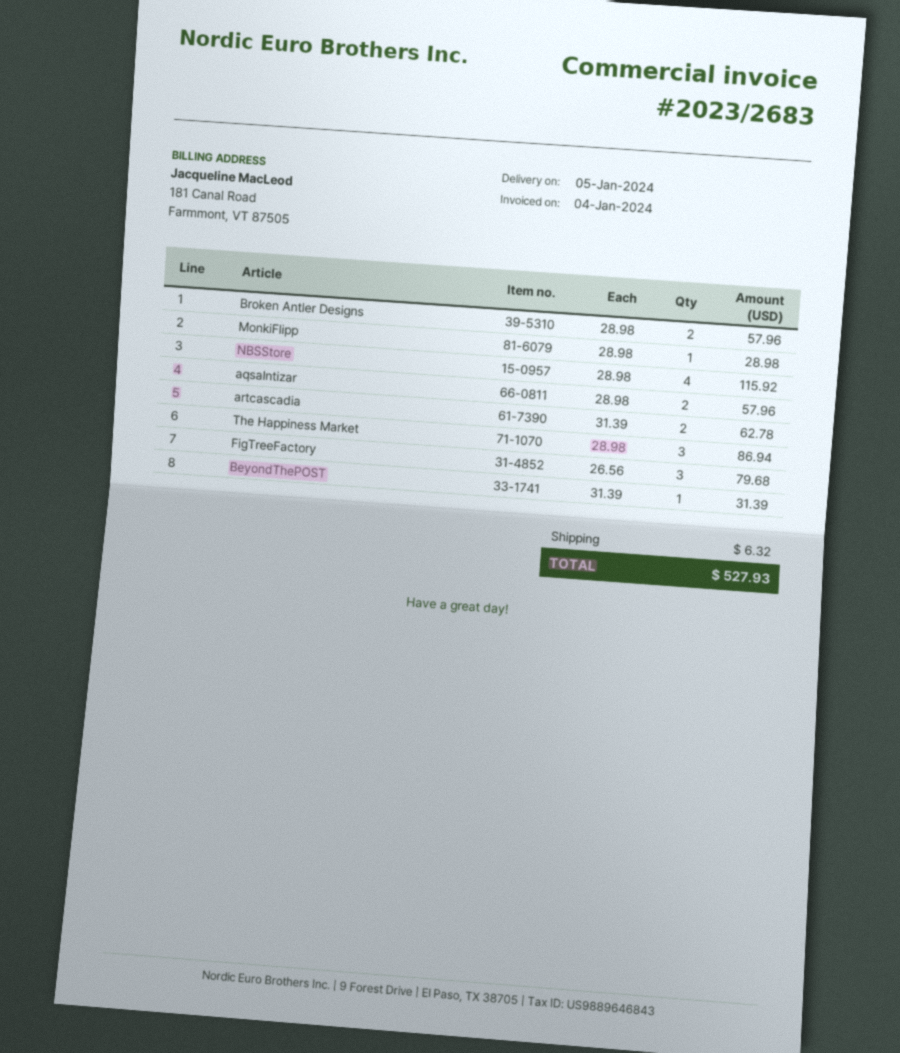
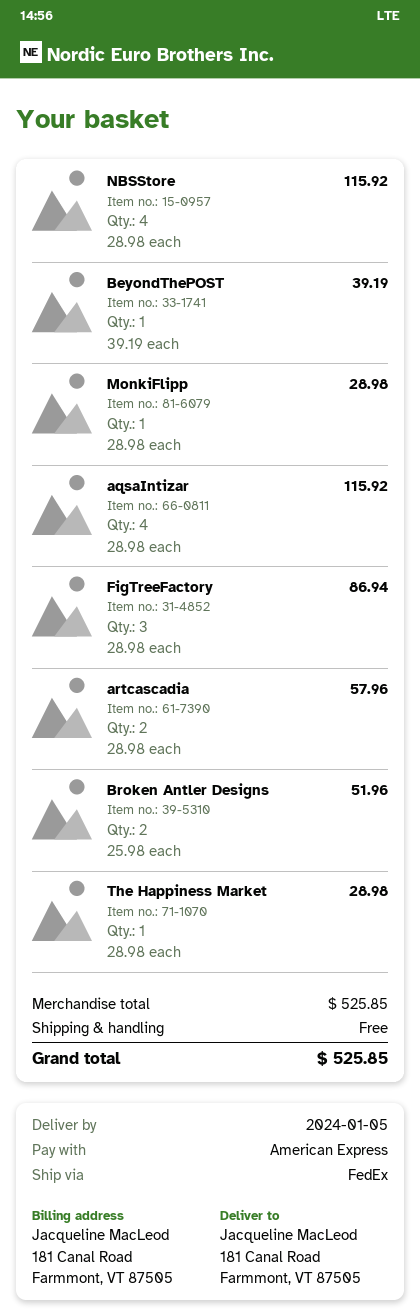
Broken Antler Designs: 2 x 28.98 = 57.96 -> 2 x 25.98 = 51.96
aqsaIntizar: 2 x 28.98 = 57.96 -> 4 x 28.98 = 115.92
artcascadia: 2 x 31.39 = 62.78 -> 2 x 28.98 = 57.96
The Happiness Market: 3 x 28.98 = 86.94 -> 1 x 28.98 = 28.98
FigTreeFactory: 3 x 26.56 = 79.68 -> 3 x 28.98 = 86.94
BeyondThePOST: 1 x 31.39 = 31.39 -> 1 x 39.19 = 39.19
shipping: 6.32 -> 0.00
total: 527.93 -> 525.85

